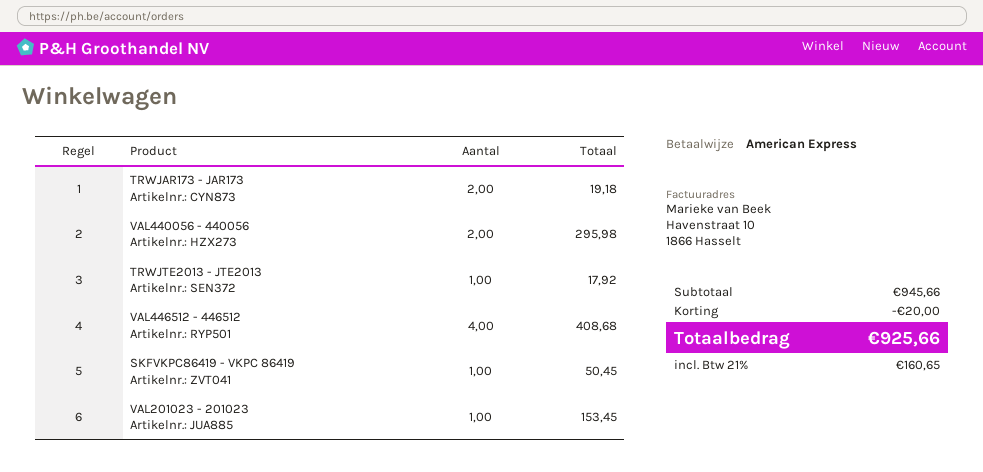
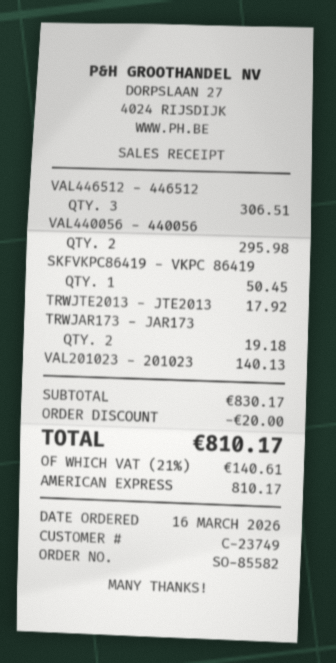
VAL446512 - 446512: 4 for 408.68 -> 3 for 306.51
VAL201023 - 201023: 1 for 153.45 -> 1 for 140.13
subtotal: 945.66 -> 830.17
tax: 21% = 160.65 -> 21% = 140.61
total: 925.66 -> 810.17

